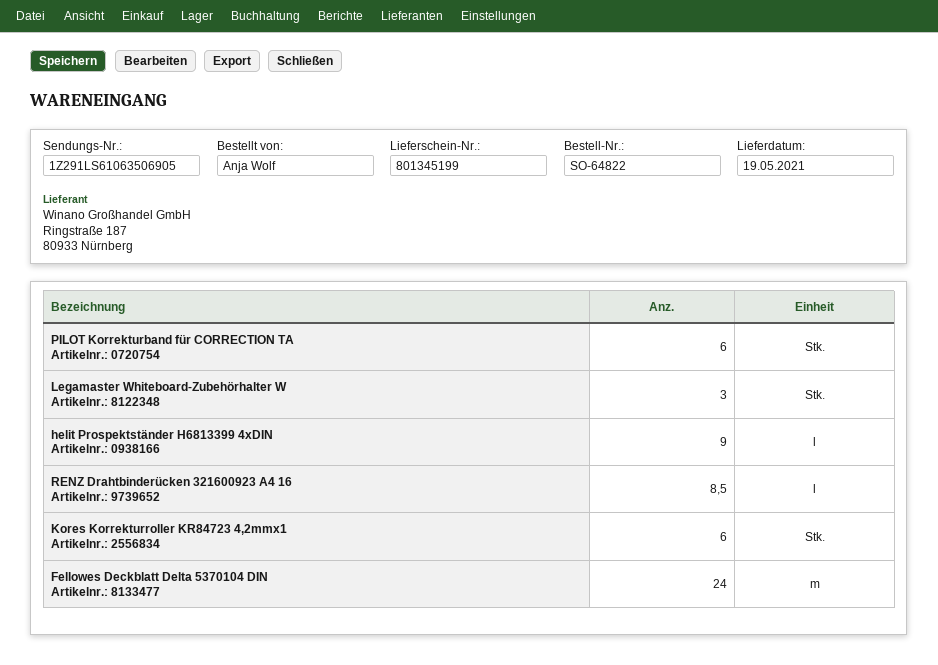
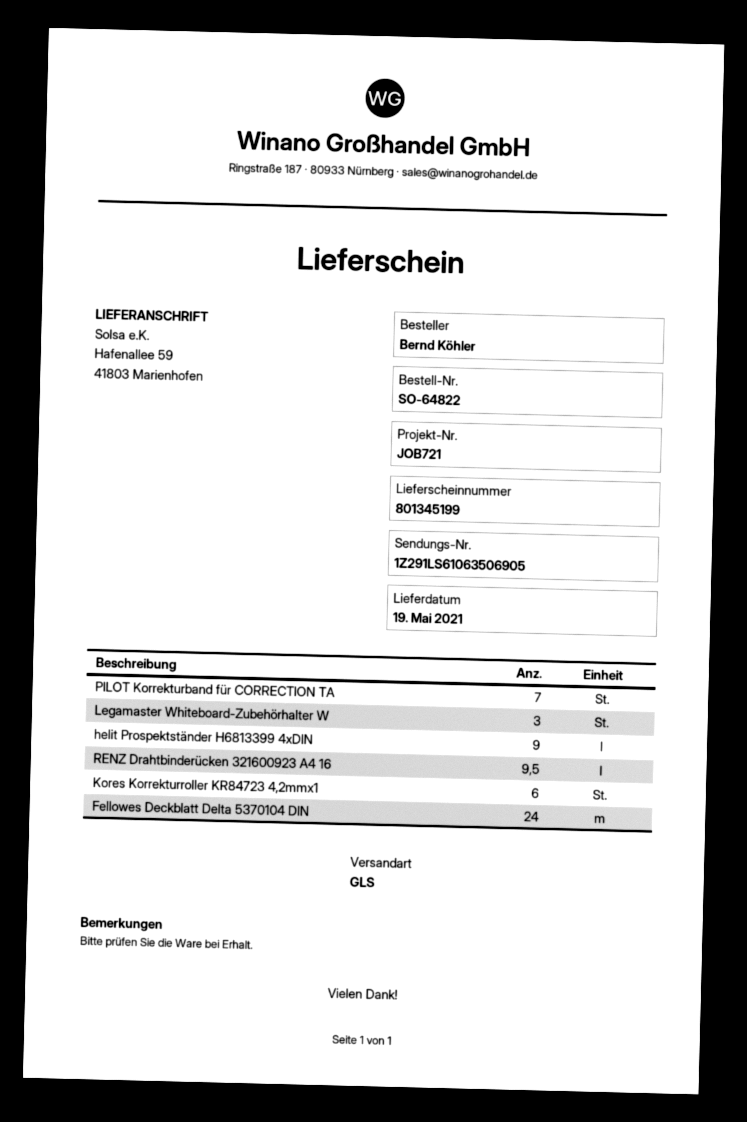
ordered by: Anja Wolf -> Bernd Köhler
PILOT Korrekturband für CORRECTION TA: 6 -> 7
RENZ Drahtbinderücken 321600923 A4 16: 8.5 -> 9.5

